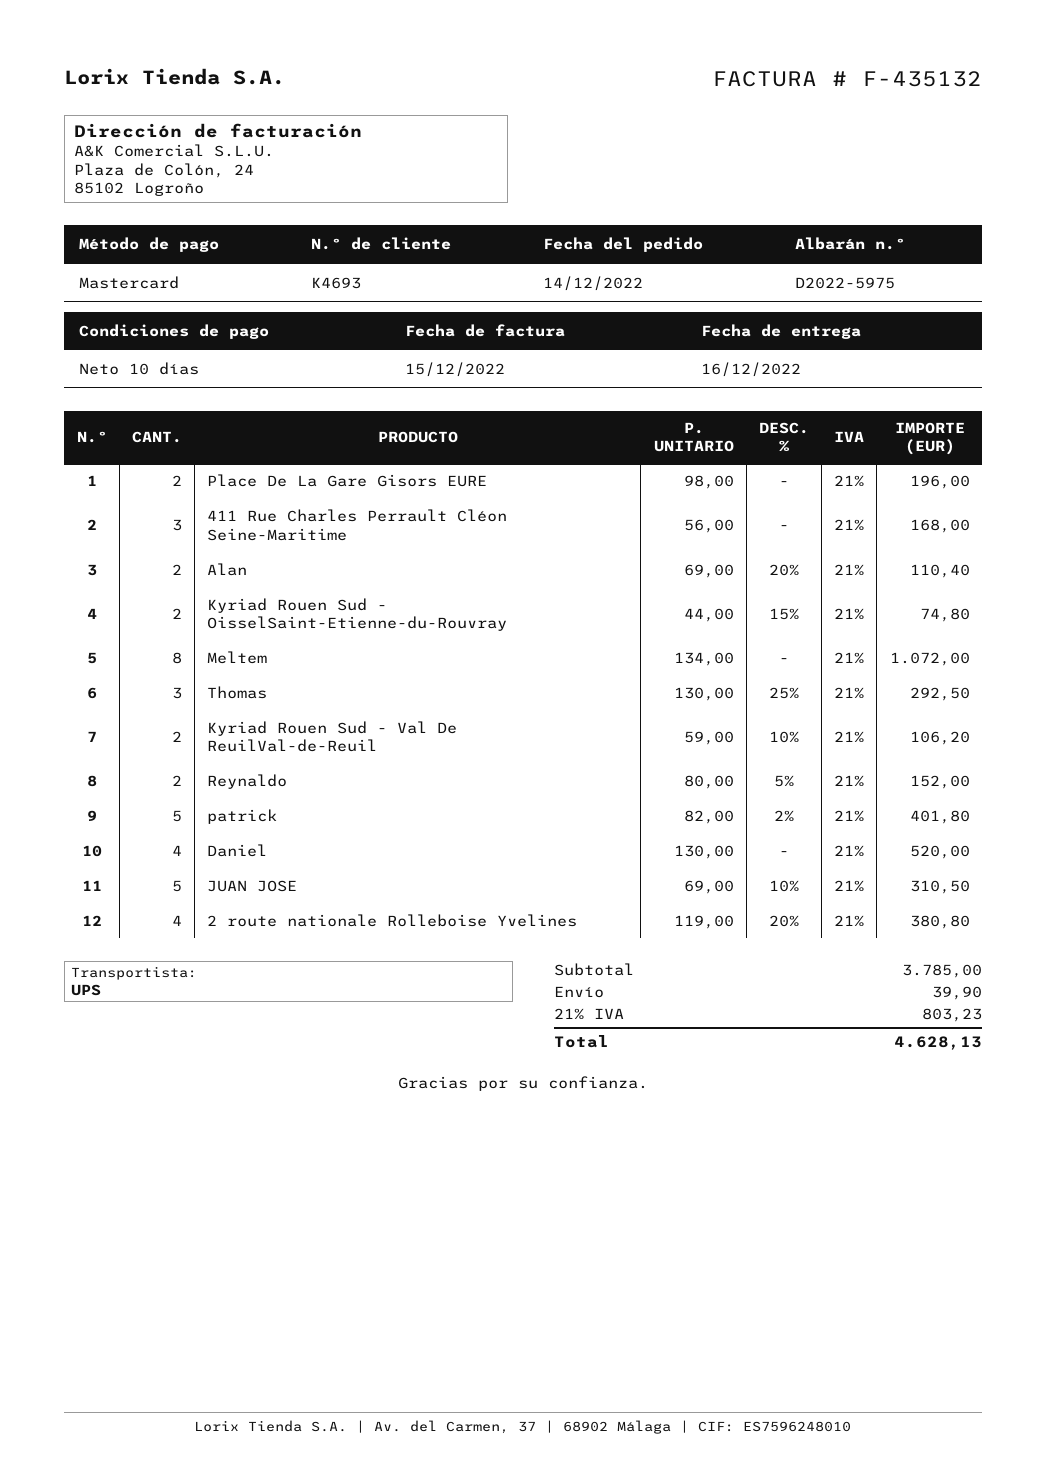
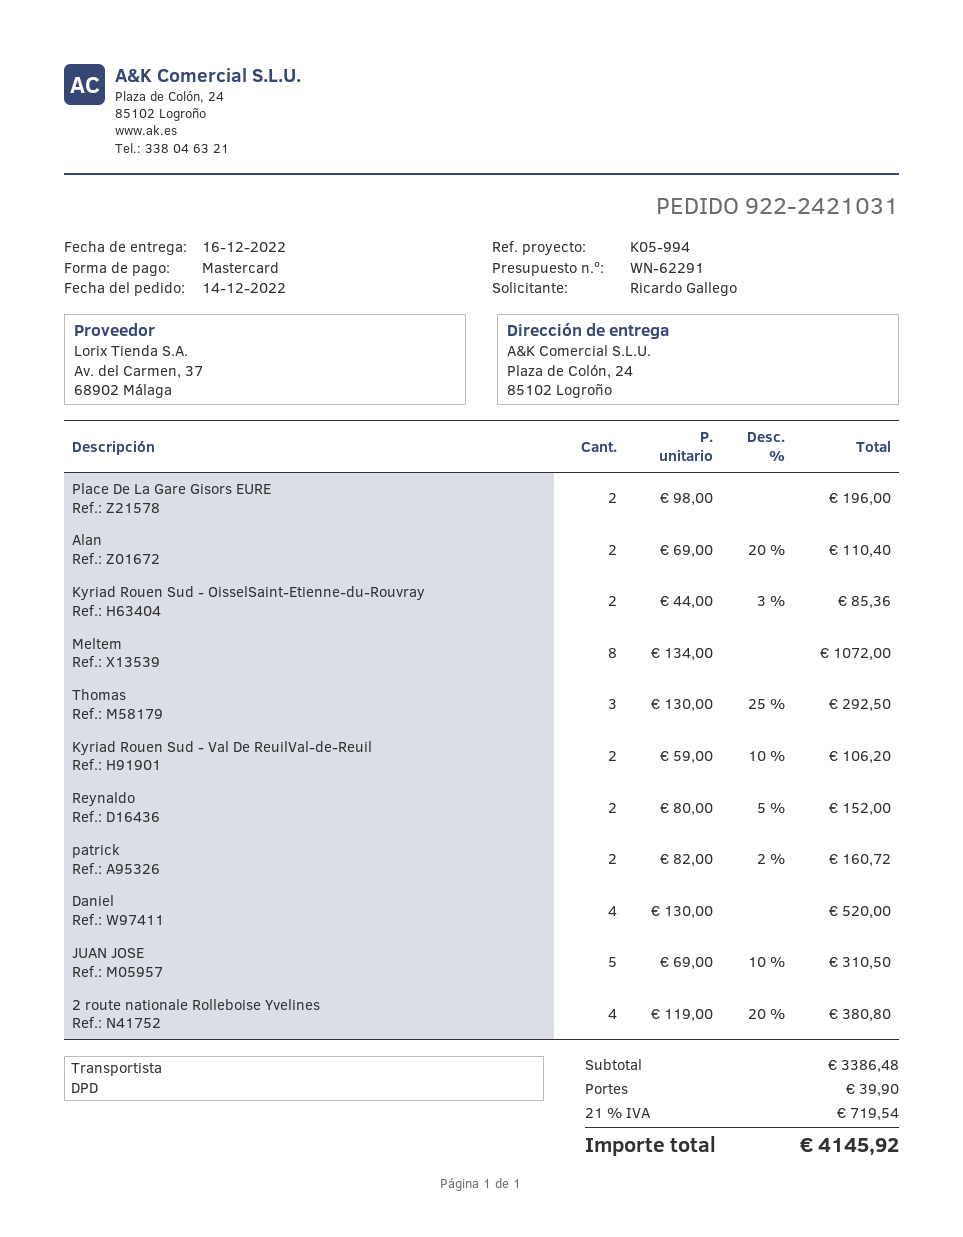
shipping method: UPS -> DPD
411 Rue Charles Perrault Cléon Seine-Maritime: 3 x 56.00 = 168.00 -> none
Kyriad Rouen Sud - OisselSaint-Etienne-du-Rouvray: 2 x 44.00 - 15% = 74.80 -> 2 x 44.00 - 3% = 85.36
patrick: 5 x 82.00 - 2% = 401.80 -> 2 x 82.00 - 2% = 160.72
subtotal: 3785.00 -> 3386.48
tax: 21% = 803.23 -> 21% = 719.54
total: 4628.13 -> 4145.92

